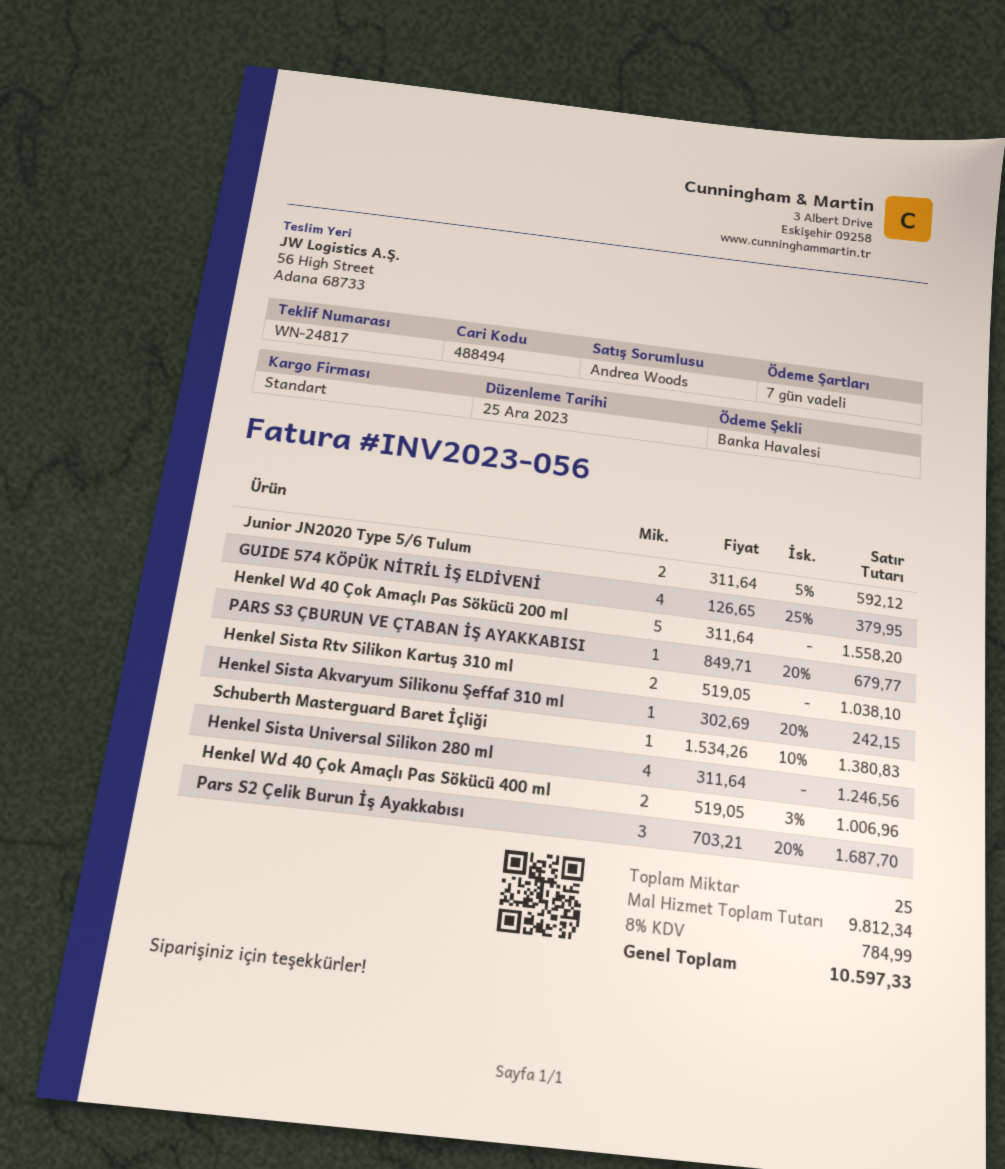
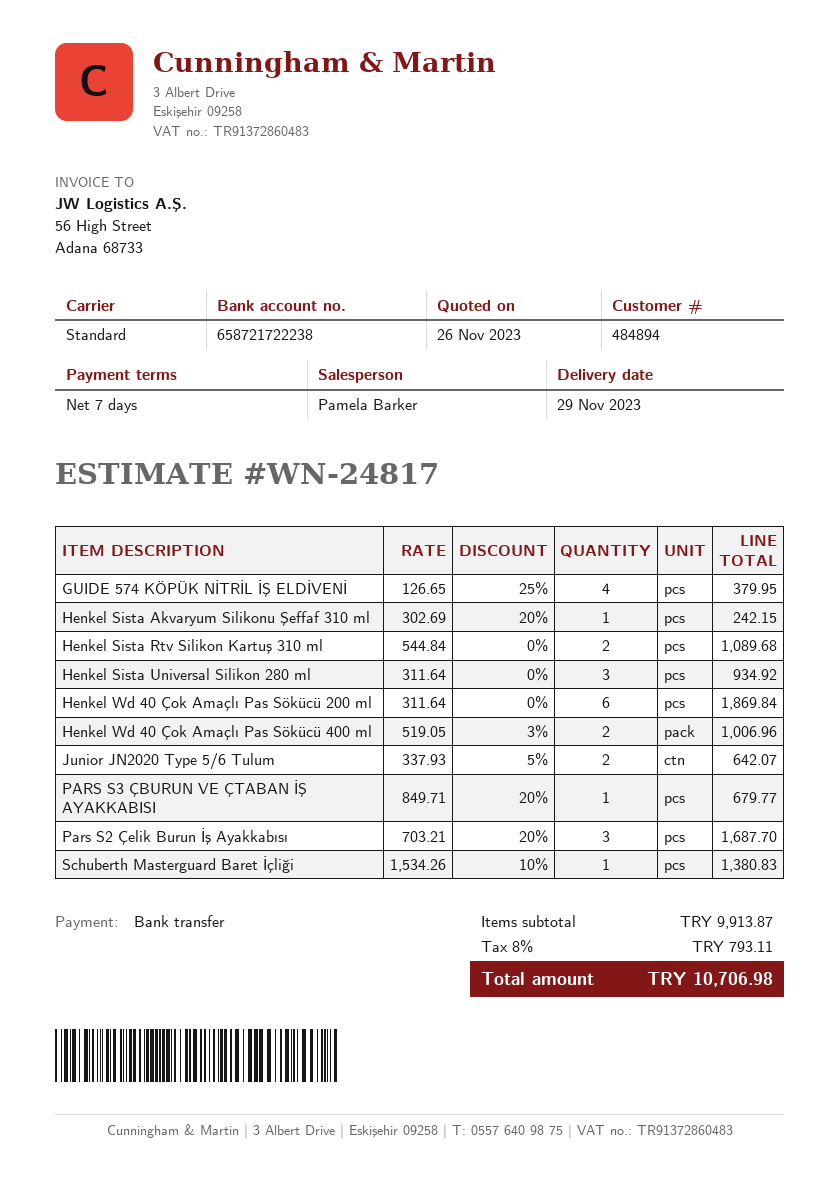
customer number: 488494 -> 484894
sales rep: Andrea Woods -> Pamela Barker
Junior JN2020 Type 5/6 Tulum: 2 x 311.64 - 5% = 592.12 -> 2 x 337.93 - 5% = 642.07
Henkel Wd 40 Çok Amaçlı Pas Sökücü 200 ml: 5 x 311.64 = 1558.20 -> 6 x 311.64 = 1869.84
Henkel Sista Rtv Silikon Kartuş 310 ml: 2 x 519.05 = 1038.10 -> 2 x 544.84 = 1089.68
Henkel Sista Universal Silikon 280 ml: 4 x 311.64 = 1246.56 -> 3 x 311.64 = 934.92
subtotal: 9812.34 -> 9913.87
tax: 8% = 784.99 -> 8% = 793.11
total: 10597.33 -> 10706.98

